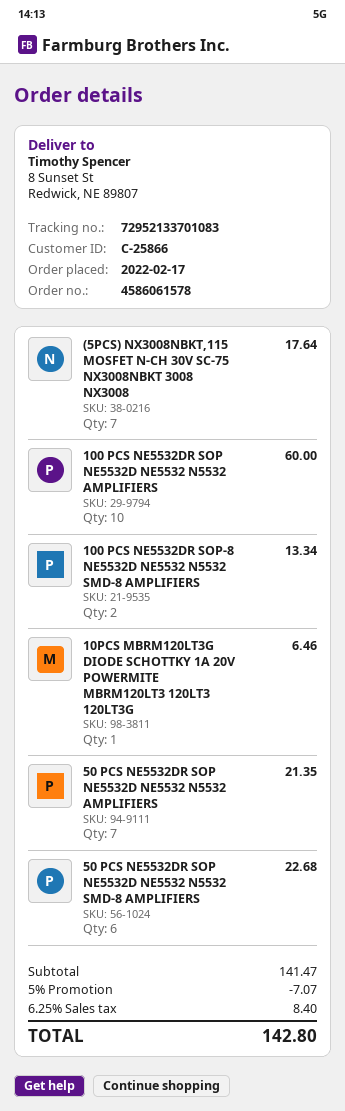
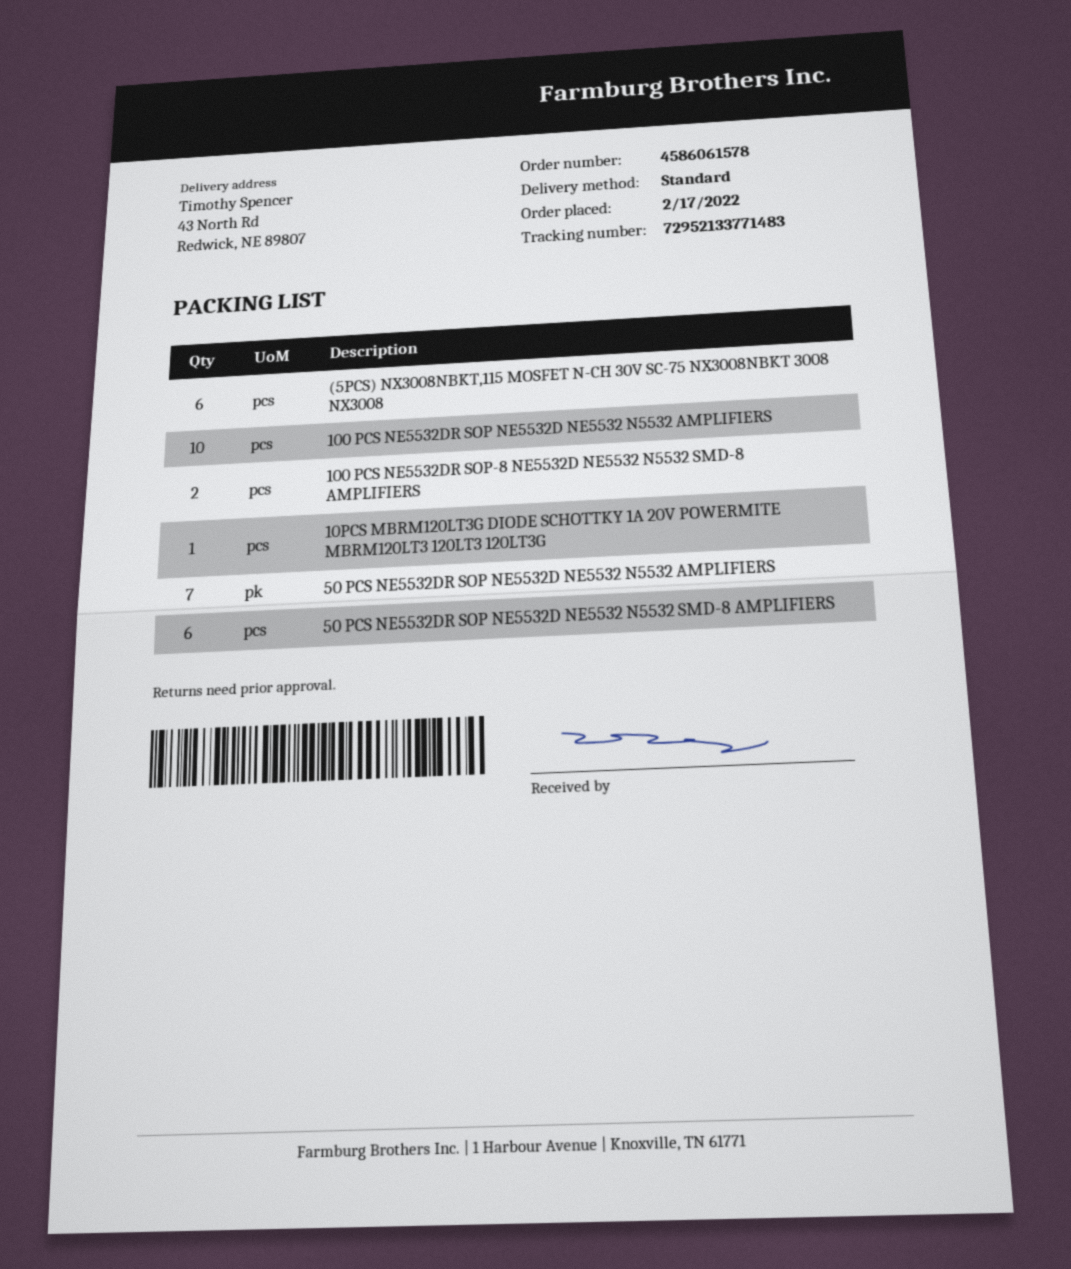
tracking number: 72952133701083 -> 72952133771483
ship to: 8 Sunset St, Redwick, NE 89807 -> 43 North Rd, Redwick, NE 89807
(5PCS) NX3008NBKT,115 MOSFET N-CH 30V SC-75 NX3008NBKT 3008 NX3008: 7 -> 6

